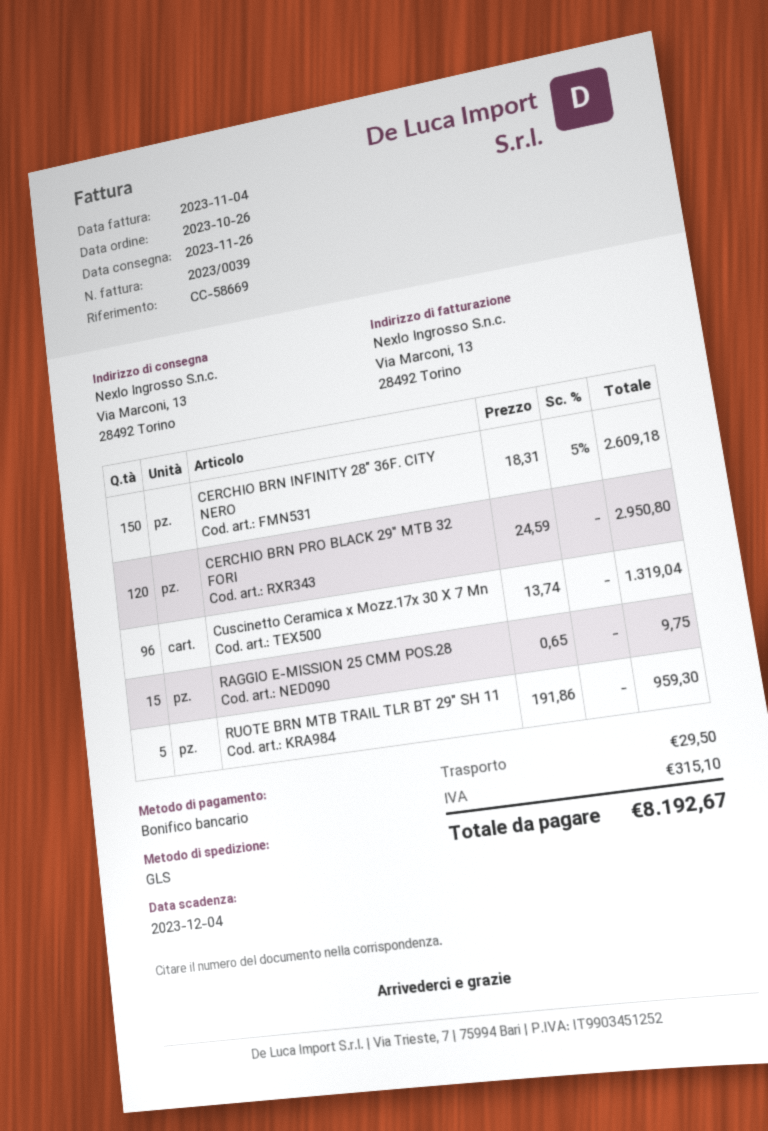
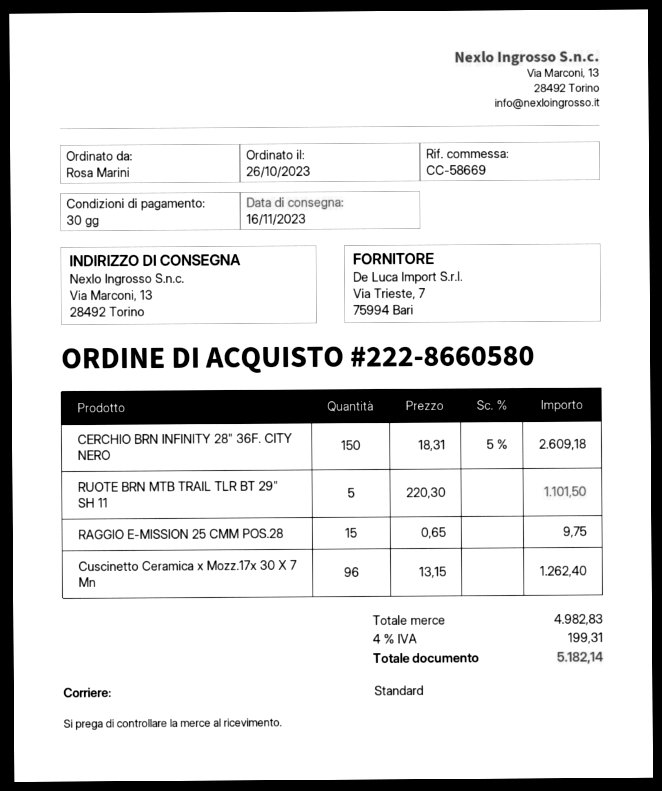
delivery date: 2023-11-26 -> 2023-11-16
shipping method: GLS -> standard
CERCHIO BRN PRO BLACK 29" MTB 32 FORI: 120 x 24.59 = 2950.80 -> none
Cuscinetto Ceramica x Mozz.17x 30 X 7 Mn: 96 x 13.74 = 1319.04 -> 96 x 13.15 = 1262.40
RUOTE BRN MTB TRAIL TLR BT 29" SH 11: 5 x 191.86 = 959.30 -> 5 x 220.30 = 1101.50
shipping: 29.50 -> none
tax: 315.10 -> 199.31
total: 8192.67 -> 5182.14

